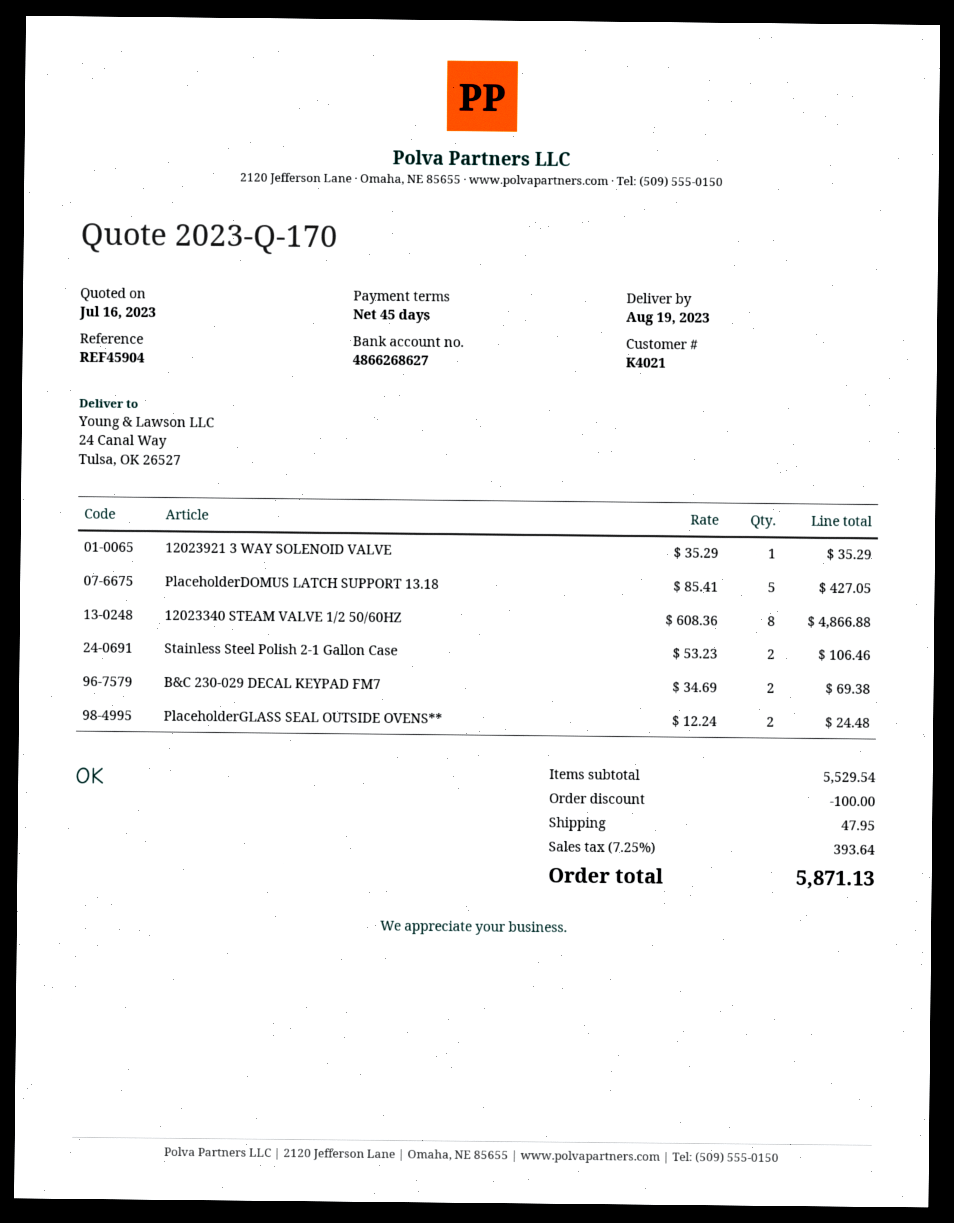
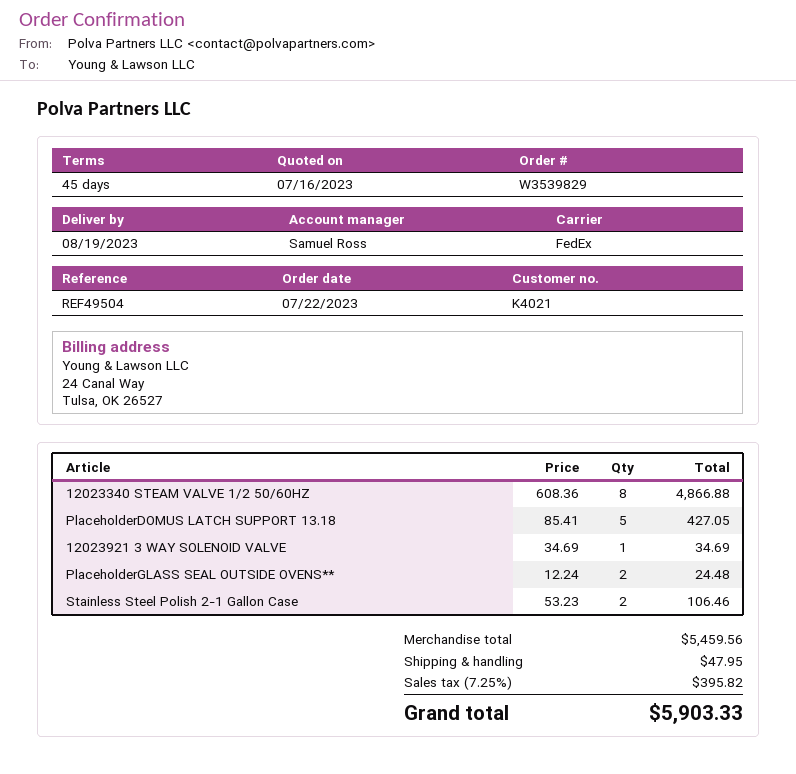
reference: REF45904 -> REF49504
12023921 3 WAY SOLENOID VALVE: 1 x 35.29 = 35.29 -> 1 x 34.69 = 34.69
B&C 230-029 DECAL KEYPAD FM7: 2 x 34.69 = 69.38 -> none
subtotal: 5529.54 -> 5459.56
discount: 100.00 -> none
tax: 7.25% = 393.64 -> 7.25% = 395.82
total: 5871.13 -> 5903.33

